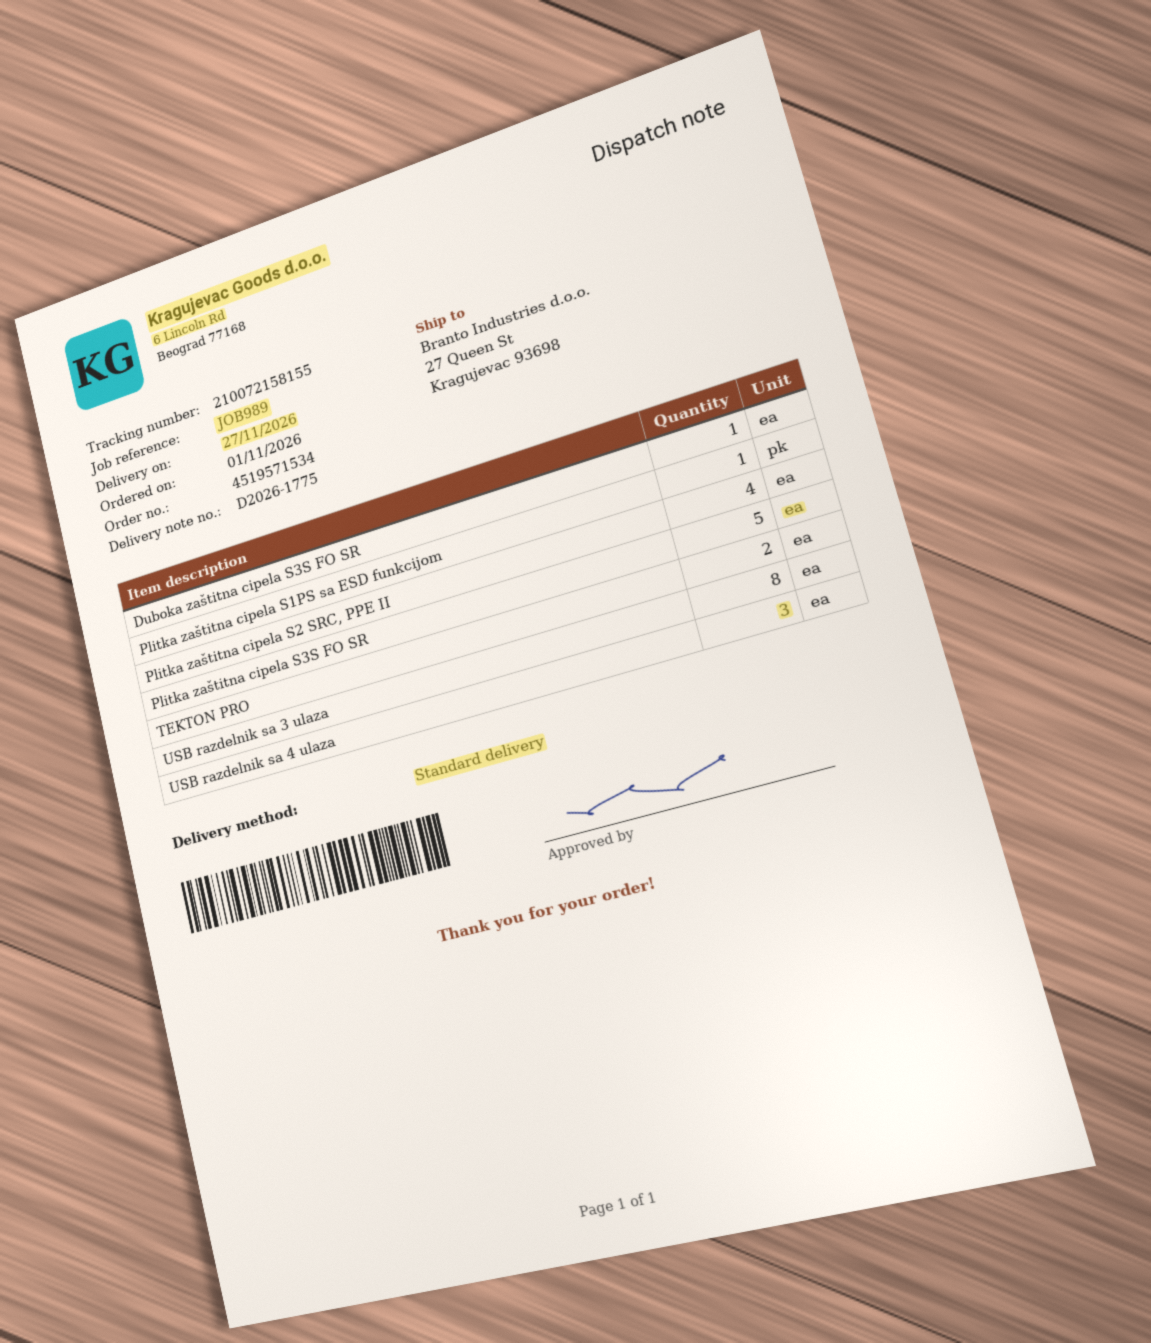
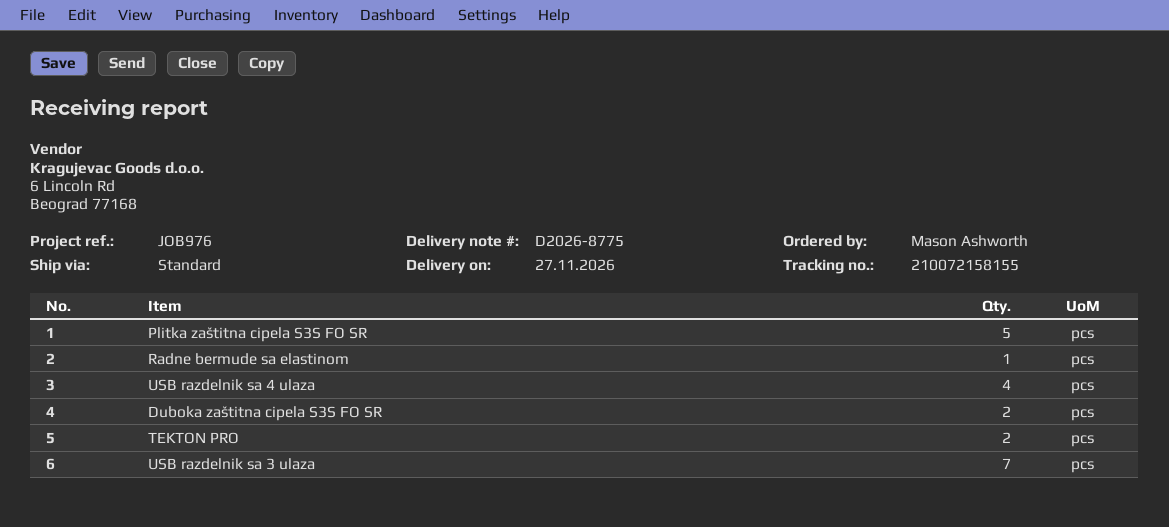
delivery note number: D2026-1775 -> D2026-8775
reference: JOB989 -> JOB976
Duboka zaštitna cipela S3S FO SR: 1 -> 2
Plitka zaštitna cipela S1PS sa ESD funkcijom: 1 -> none
Plitka zaštitna cipela S2 SRC, PPE II: 4 -> none
USB razdelnik sa 3 ulaza: 8 -> 7
USB razdelnik sa 4 ulaza: 3 -> 4
Radne bermude sa elastinom: none -> 1

